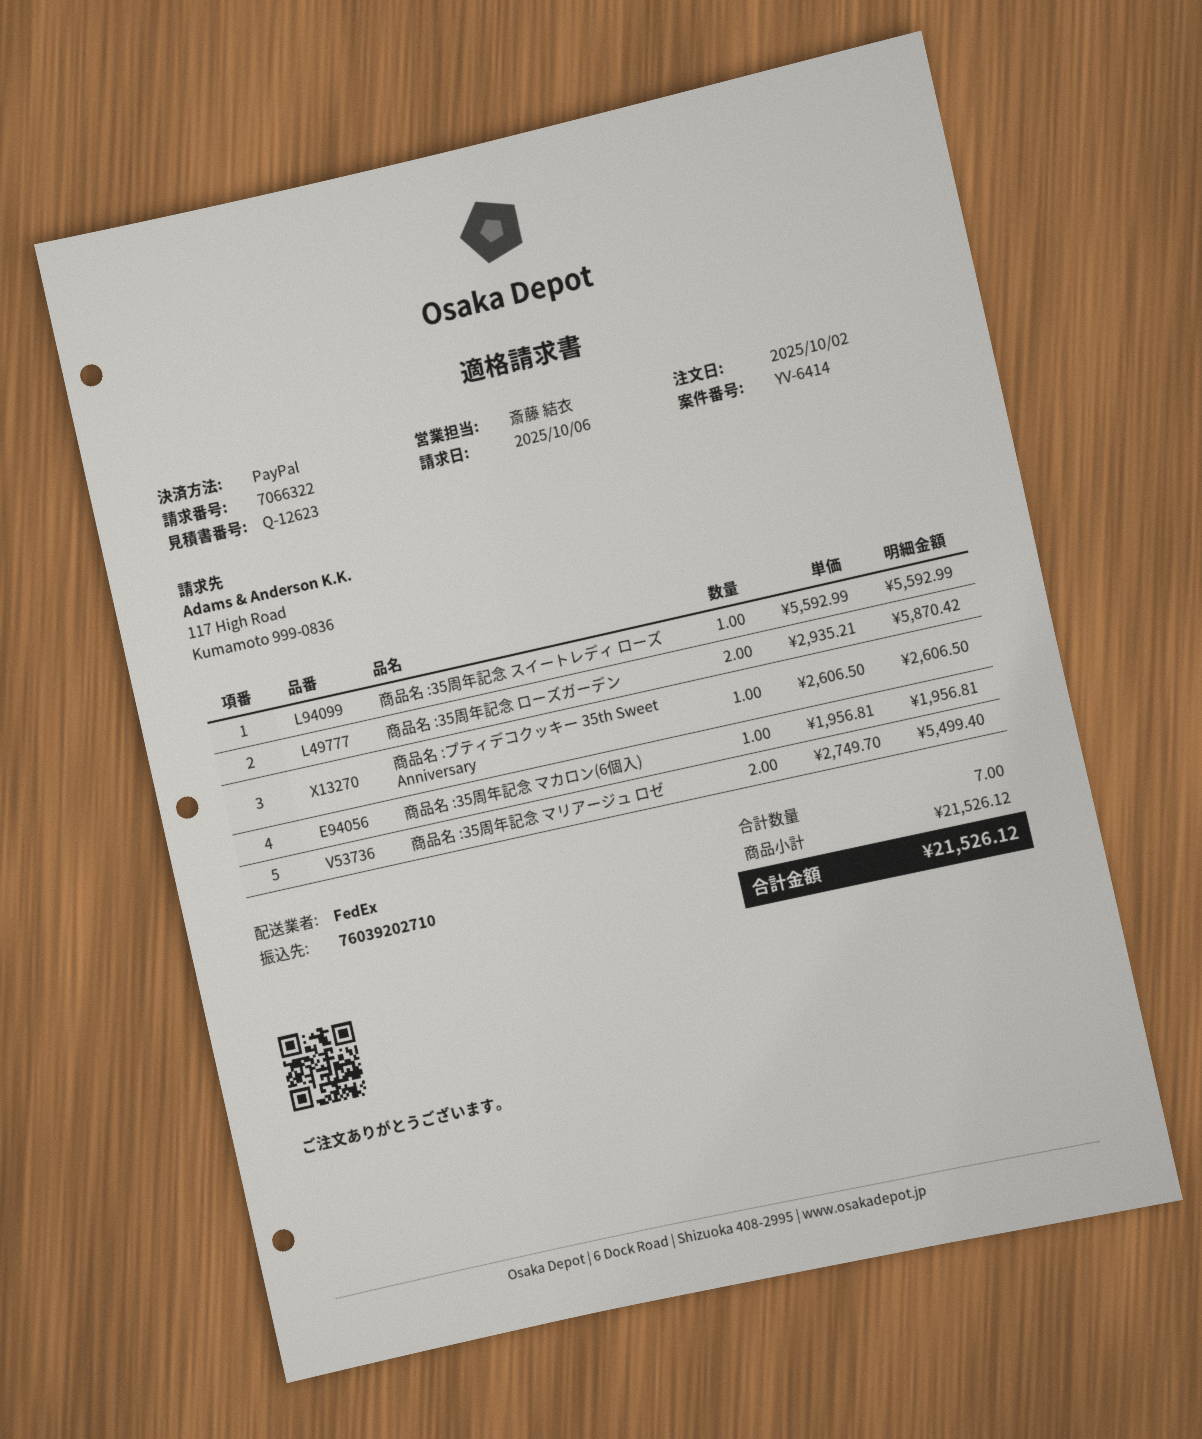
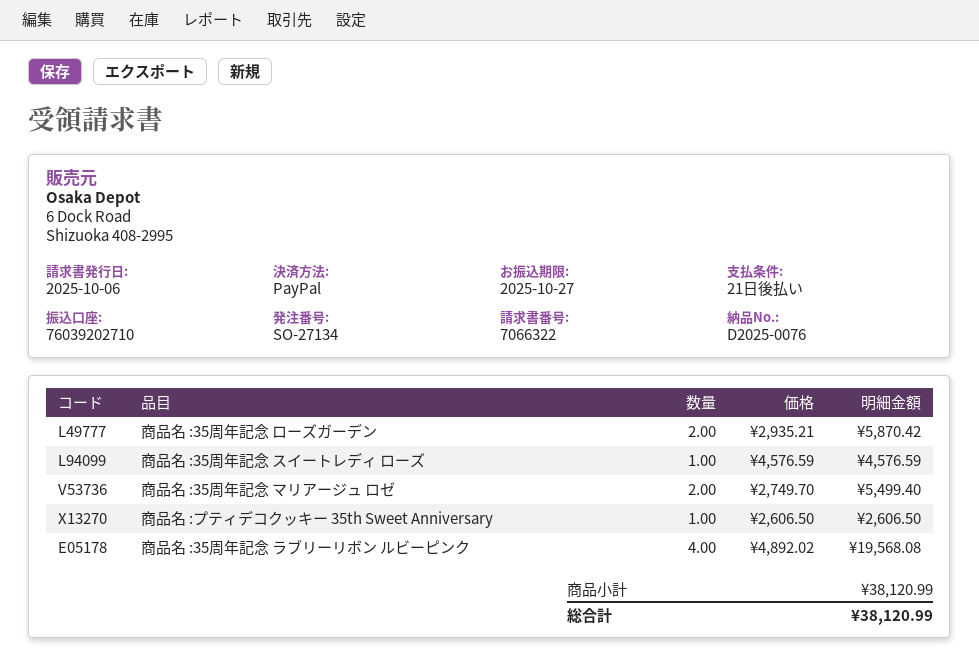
商品名 :35周年記念 スイートレディ ローズ: 1 x 5592.99 = 5592.99 -> 1 x 4576.59 = 4576.59
商品名 :35周年記念 マカロン(6個入): 1 x 1956.81 = 1956.81 -> none
商品名 :35周年記念 ラブリーリボン ルビーピンク: none -> 4 x 4892.02 = 19568.08
subtotal: 21526.12 -> 38120.99
total: 21526.12 -> 38120.99

